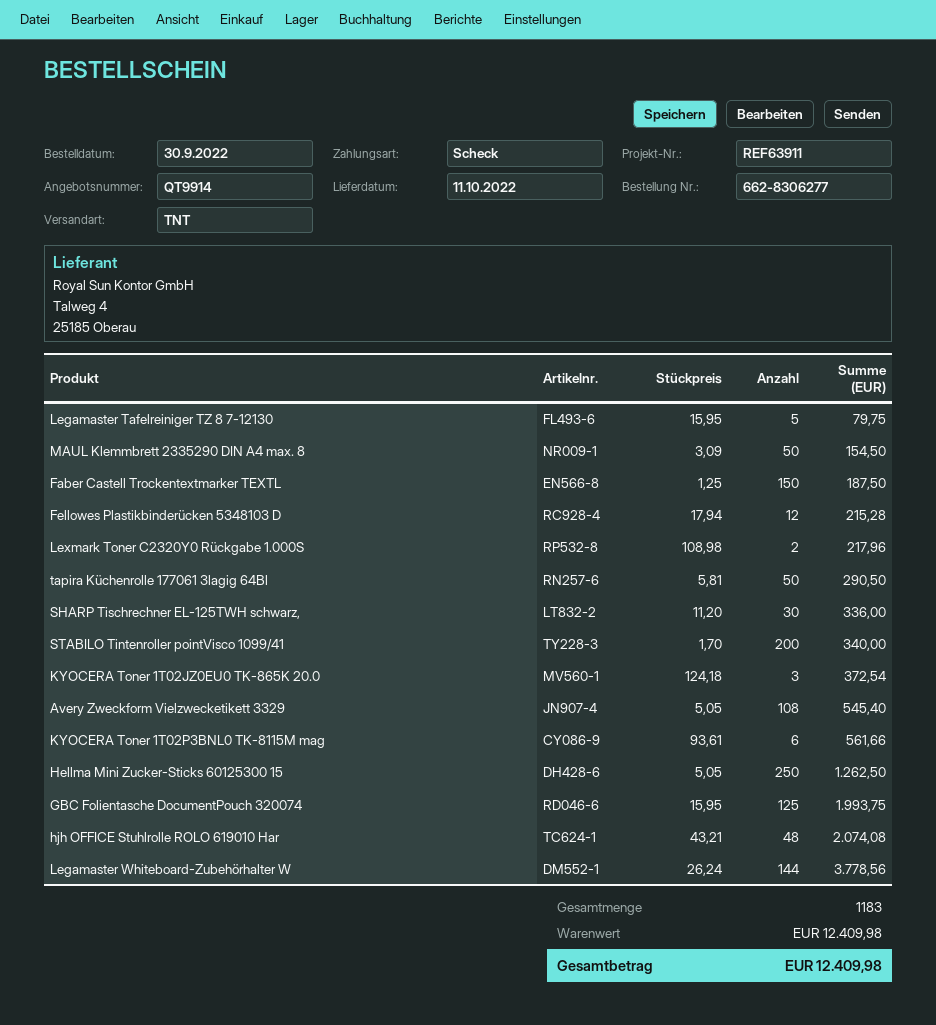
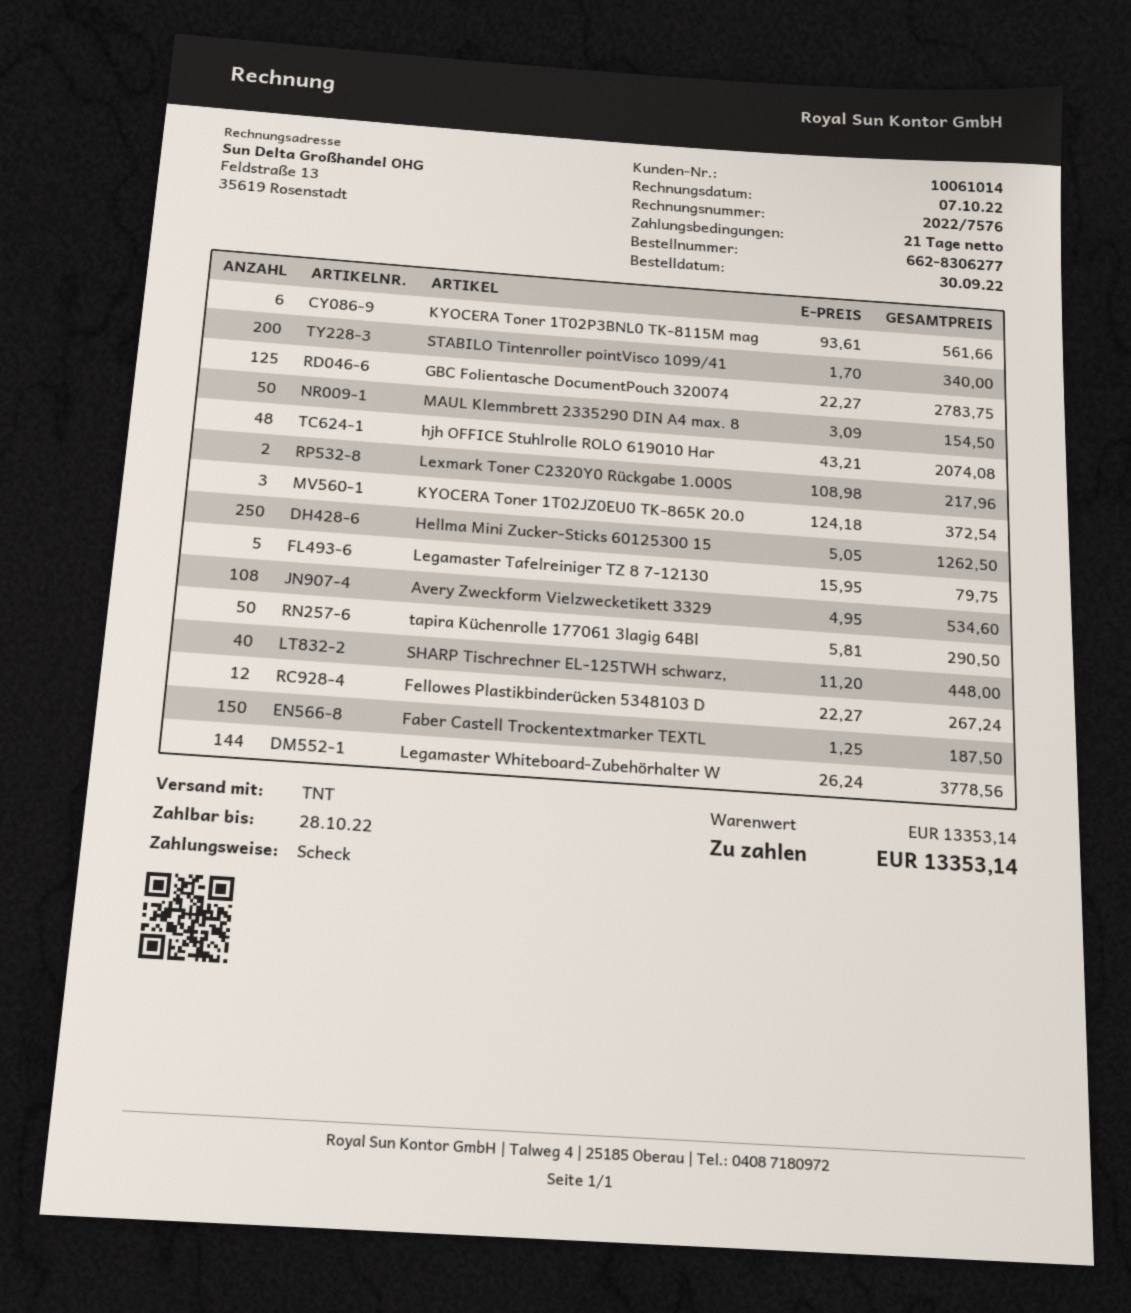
Fellowes Plastikbinderücken 5348103 D: 12 x 17.94 = 215.28 -> 12 x 22.27 = 267.24
SHARP Tischrechner EL-125TWH schwarz,: 30 x 11.20 = 336.00 -> 40 x 11.20 = 448.00
Avery Zweckform Vielzwecketikett 3329: 108 x 5.05 = 545.40 -> 108 x 4.95 = 534.60
GBC Folientasche DocumentPouch 320074: 125 x 15.95 = 1993.75 -> 125 x 22.27 = 2783.75
subtotal: 12409.98 -> 13353.14
total: 12409.98 -> 13353.14

